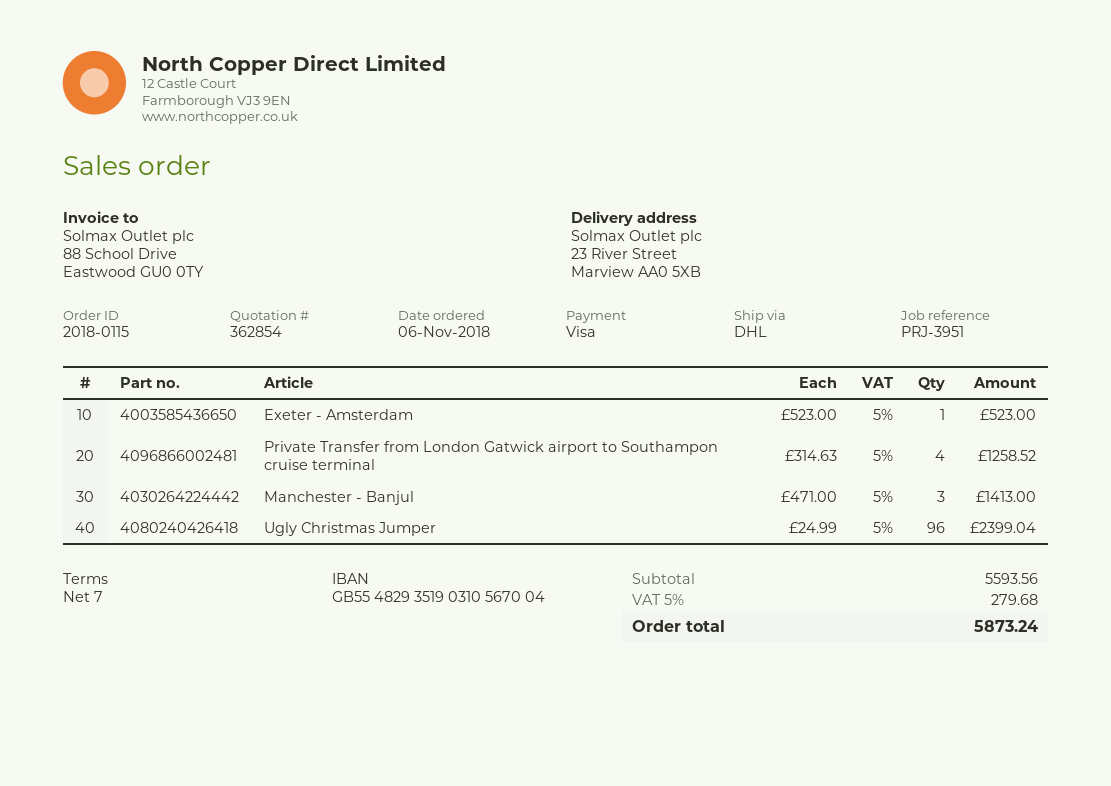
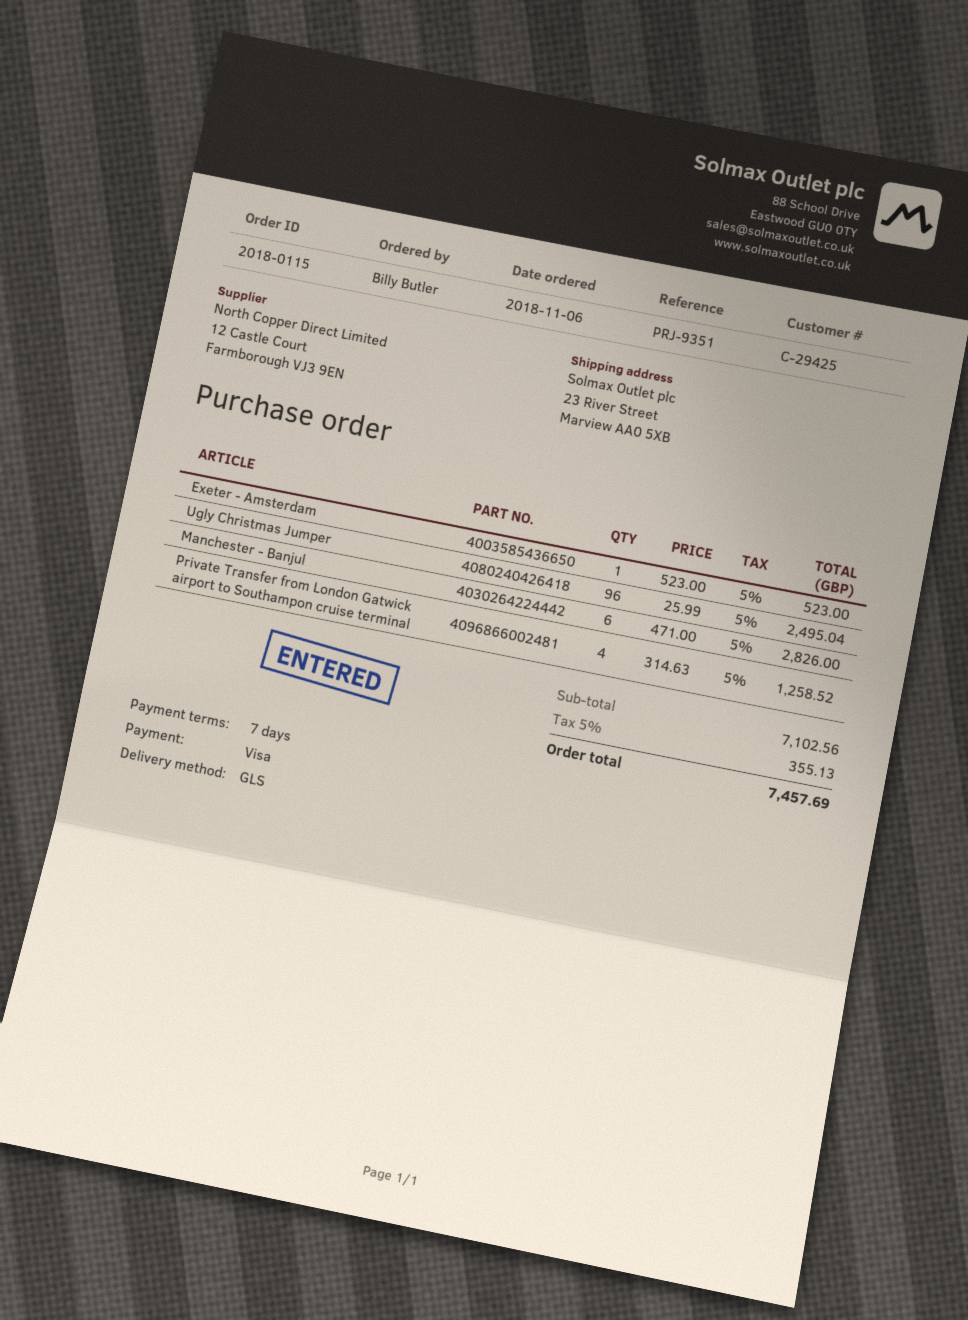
reference: PRJ-3951 -> PRJ-9351
shipping method: DHL -> GLS
Manchester - Banjul: 3 x 471.00 = 1413.00 -> 6 x 471.00 = 2826.00
Ugly Christmas Jumper: 96 x 24.99 = 2399.04 -> 96 x 25.99 = 2495.04
subtotal: 5593.56 -> 7102.56
tax: 5% = 279.68 -> 5% = 355.13
total: 5873.24 -> 7457.69

